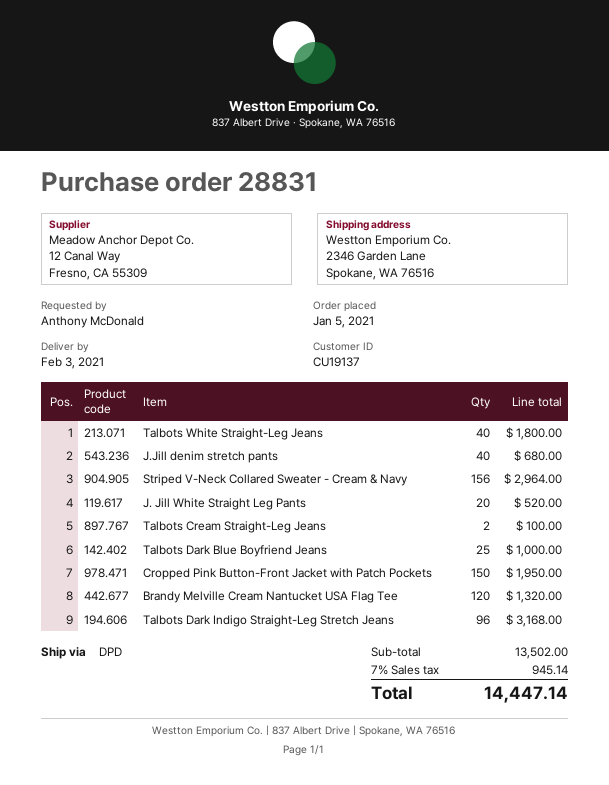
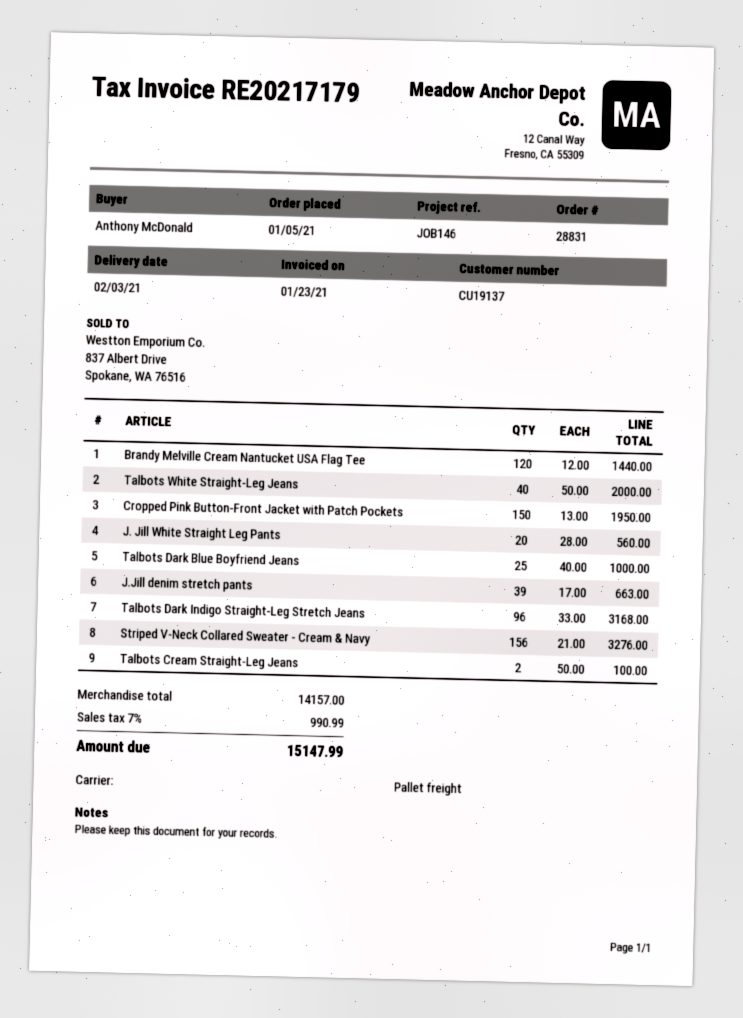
shipping method: DPD -> pallet freight
Talbots White Straight-Leg Jeans: 40 for 1800.00 -> 40 for 2000.00
J.Jill denim stretch pants: 40 for 680.00 -> 39 for 663.00
Striped V-Neck Collared Sweater - Cream & Navy: 156 for 2964.00 -> 156 for 3276.00
J. Jill White Straight Leg Pants: 20 for 520.00 -> 20 for 560.00
Brandy Melville Cream Nantucket USA Flag Tee: 120 for 1320.00 -> 120 for 1440.00
subtotal: 13502.00 -> 14157.00
tax: 7% = 945.14 -> 7% = 990.99
total: 14447.14 -> 15147.99

